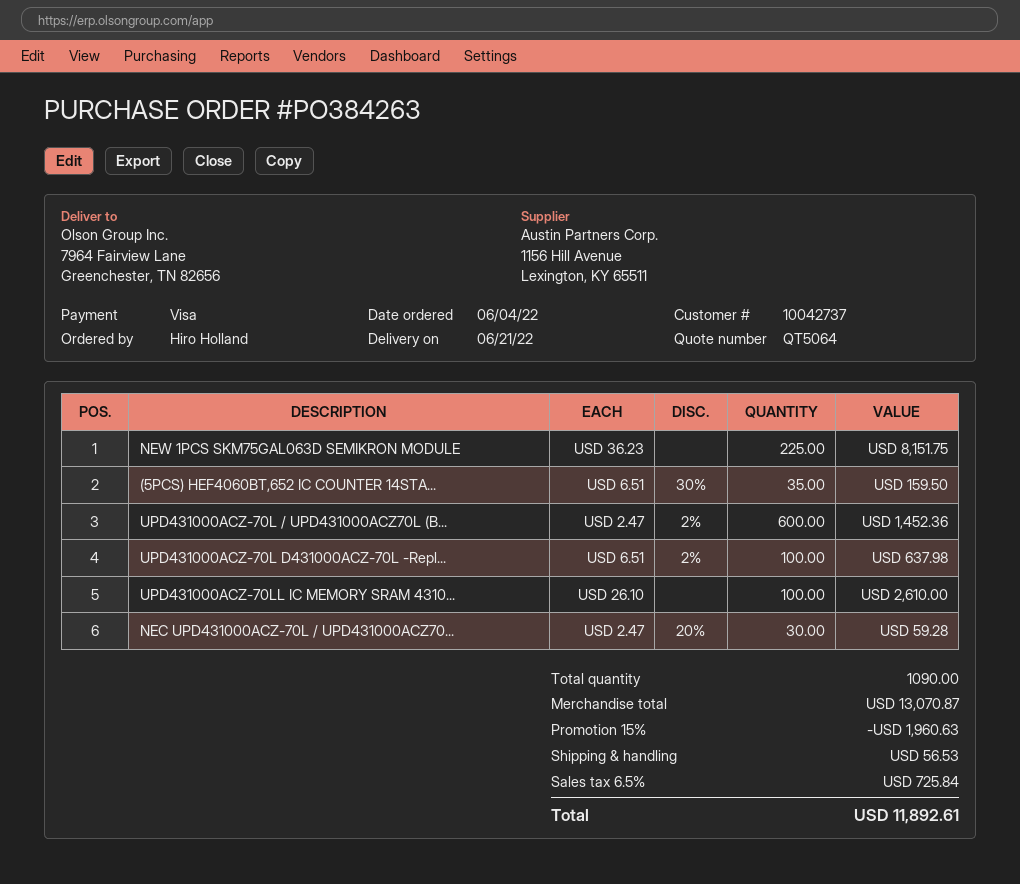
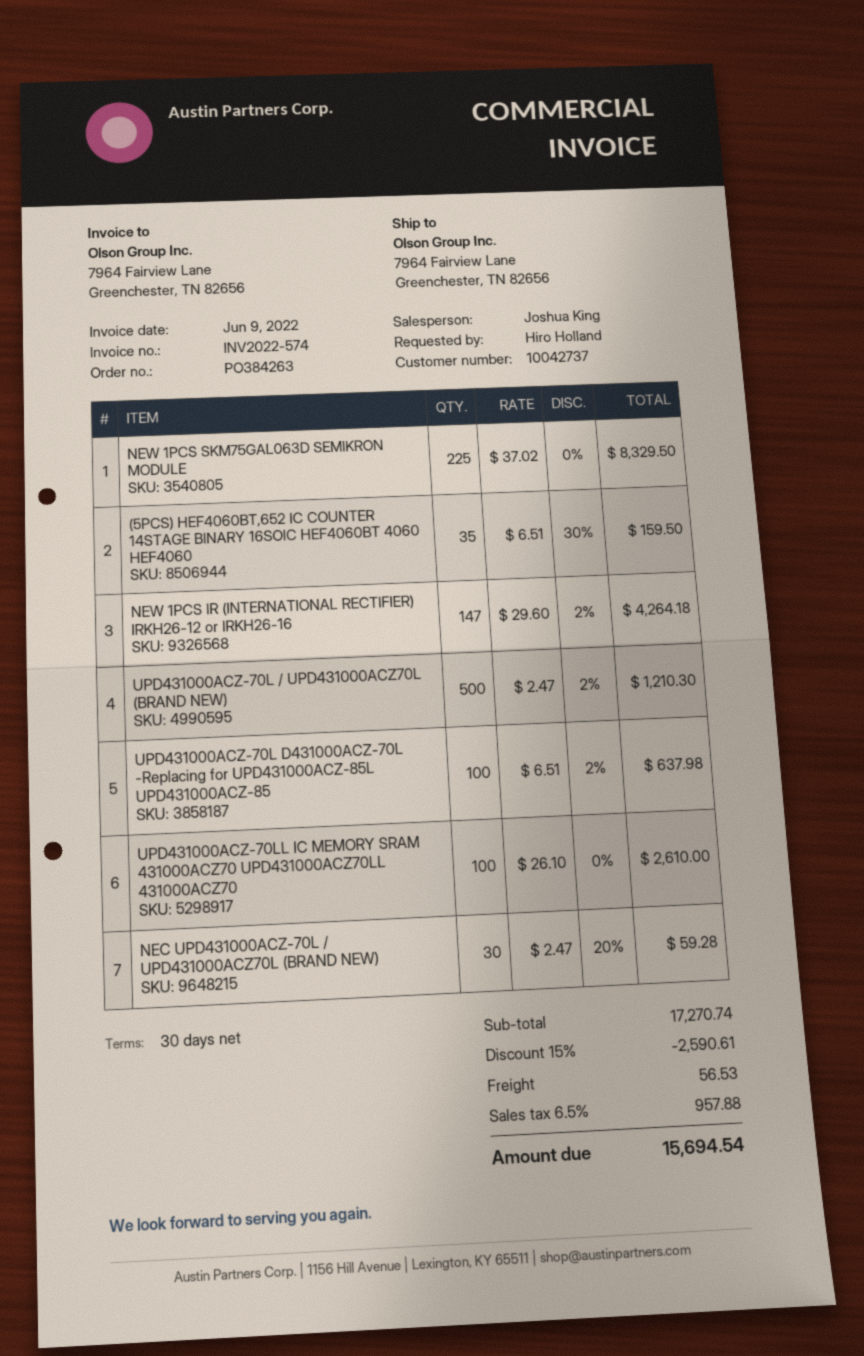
NEW 1PCS SKM75GAL063D SEMIKRON MODULE: 225 x 36.23 = 8151.75 -> 225 x 37.02 = 8329.50
UPD431000ACZ-70L / UPD431000ACZ70L (B...: 600 x 2.47 - 2% = 1452.36 -> 500 x 2.47 - 2% = 1210.30
NEW 1PCS IR (INTERNATIONAL RECTIFIER) IRKH26-12 or IRKH26-16: none -> 147 x 29.60 - 2% = 4264.18
subtotal: 13070.87 -> 17270.74
discount: 15% = 1960.63 -> 15% = 2590.61
tax: 6.5% = 725.84 -> 6.5% = 957.88
total: 11892.61 -> 15694.54

